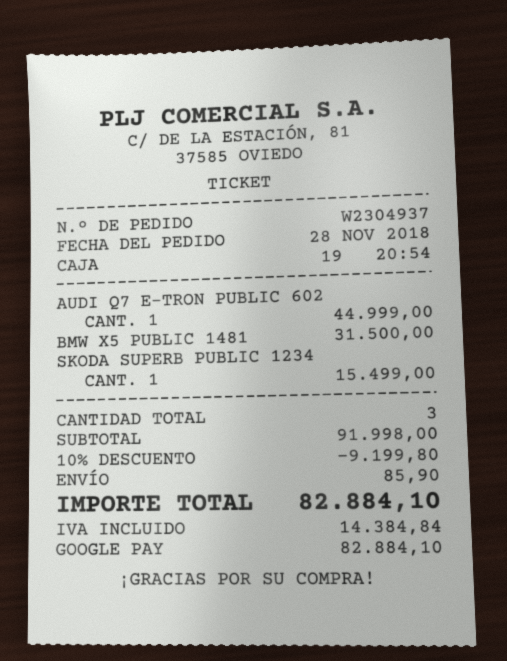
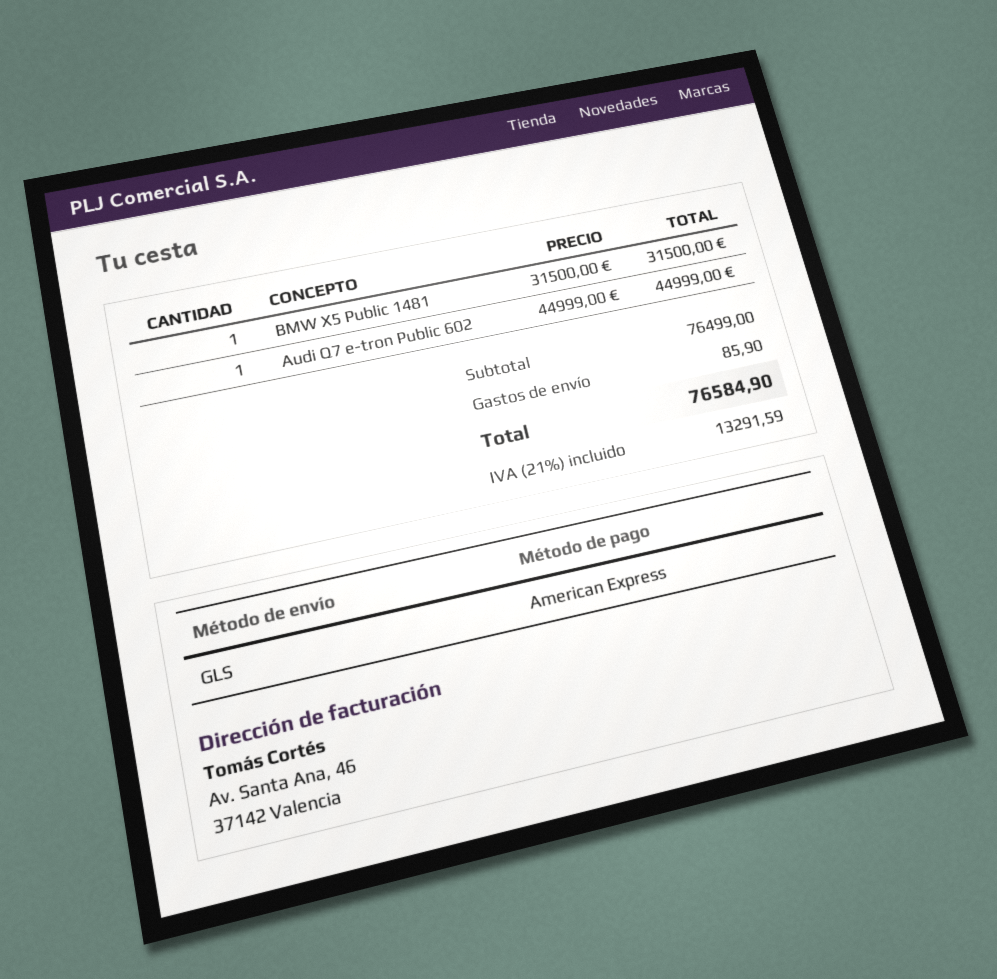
payment method: Google Pay -> American Express
SKODA SUPERB PUBLIC 1234: 1 for 15499.00 -> none
subtotal: 91998.00 -> 76499.00
discount: 10% = 9199.80 -> none
tax: 14384.84 -> 13291.59
total: 82884.10 -> 76584.90

